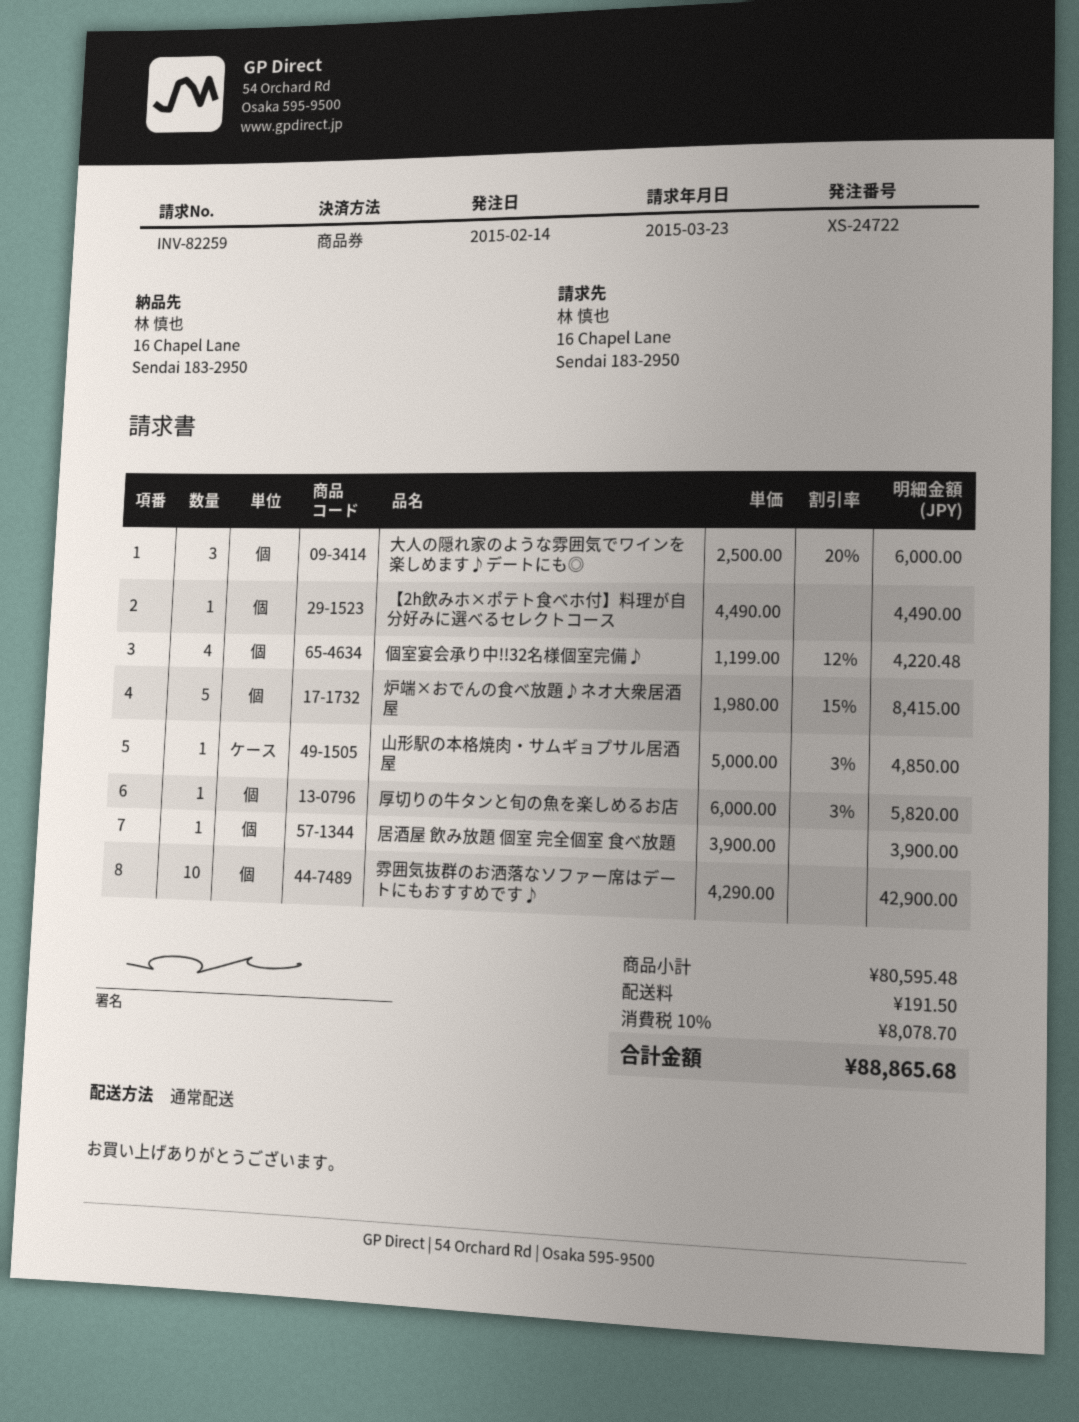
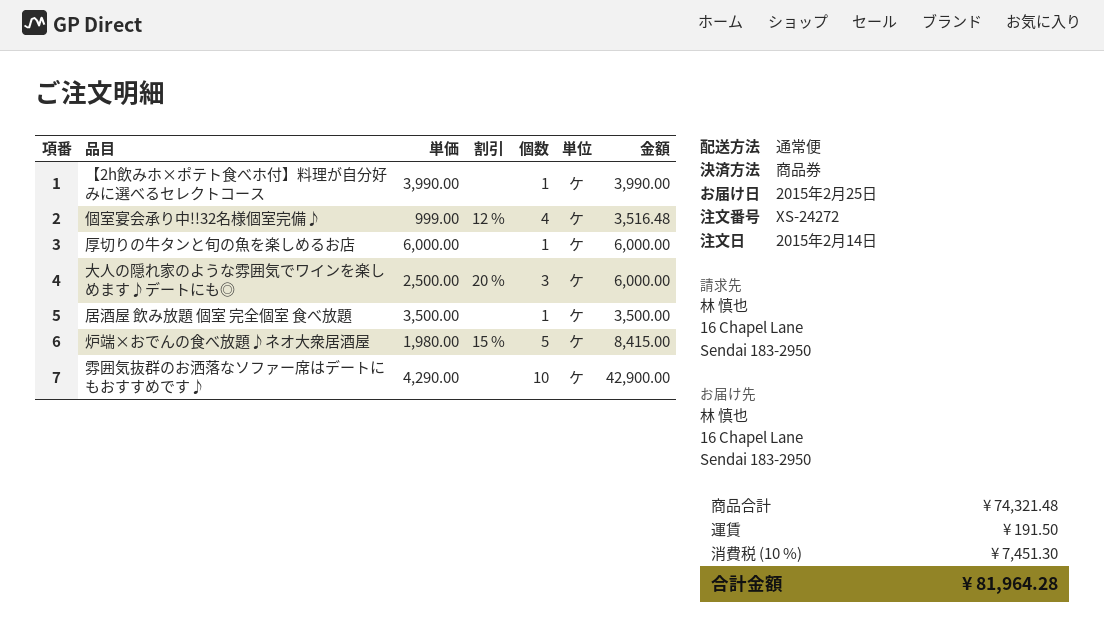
order number: XS-24722 -> XS-24272
【2h飲みホ×ポテト食べホ付】料理が自分好みに選べるセレクトコース: 1 x 4490.00 = 4490.00 -> 1 x 3990.00 = 3990.00
個室宴会承り中!!32名様個室完備♪: 4 x 1199.00 - 12% = 4220.48 -> 4 x 999.00 - 12% = 3516.48
山形駅の本格焼肉・サムギョプサル居酒屋: 1 x 5000.00 - 3% = 4850.00 -> none
厚切りの牛タンと旬の魚を楽しめるお店: 1 x 6000.00 - 3% = 5820.00 -> 1 x 6000.00 = 6000.00
居酒屋 飲み放題 個室 完全個室 食べ放題: 1 x 3900.00 = 3900.00 -> 1 x 3500.00 = 3500.00
subtotal: 80595.48 -> 74321.48
tax: 10% = 8078.70 -> 10% = 7451.30
total: 88865.68 -> 81964.28

